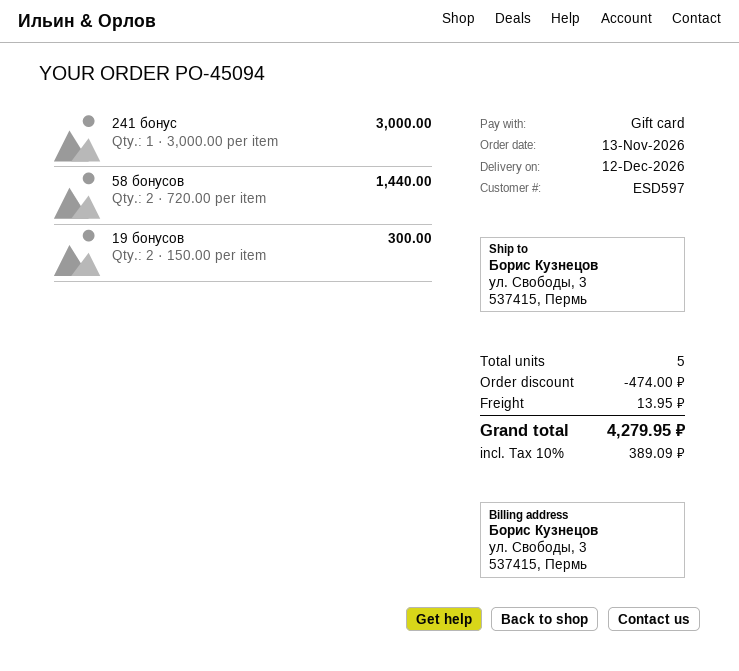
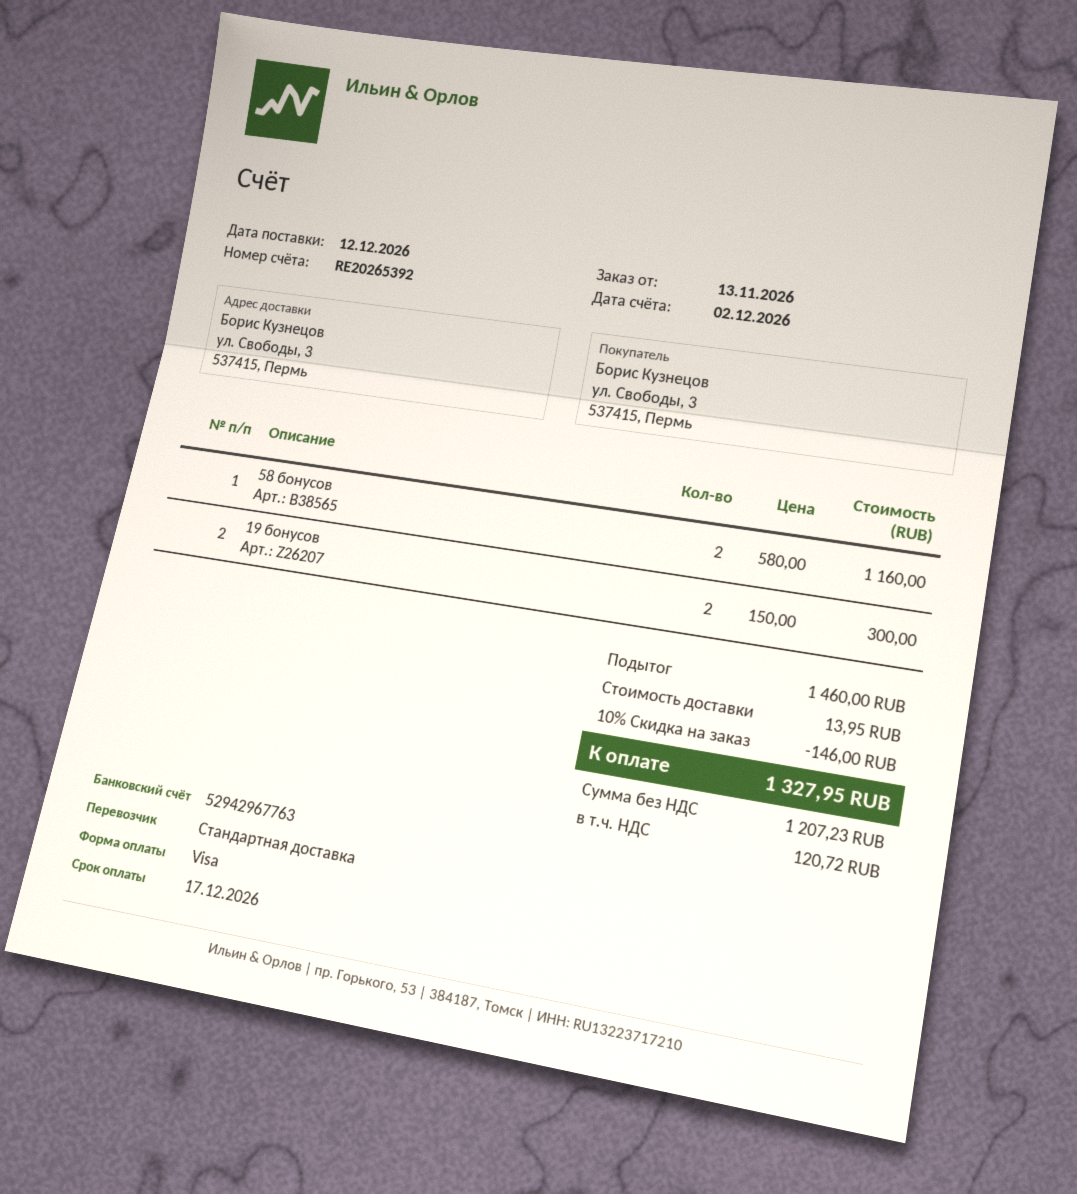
payment method: gift card -> Visa
241 бонус: 1 x 3000.00 = 3000.00 -> none
58 бонусов: 2 x 720.00 = 1440.00 -> 2 x 580.00 = 1160.00
discount: 474.00 -> 146.00
tax: 389.09 -> 120.72
total: 4279.95 -> 1327.95

